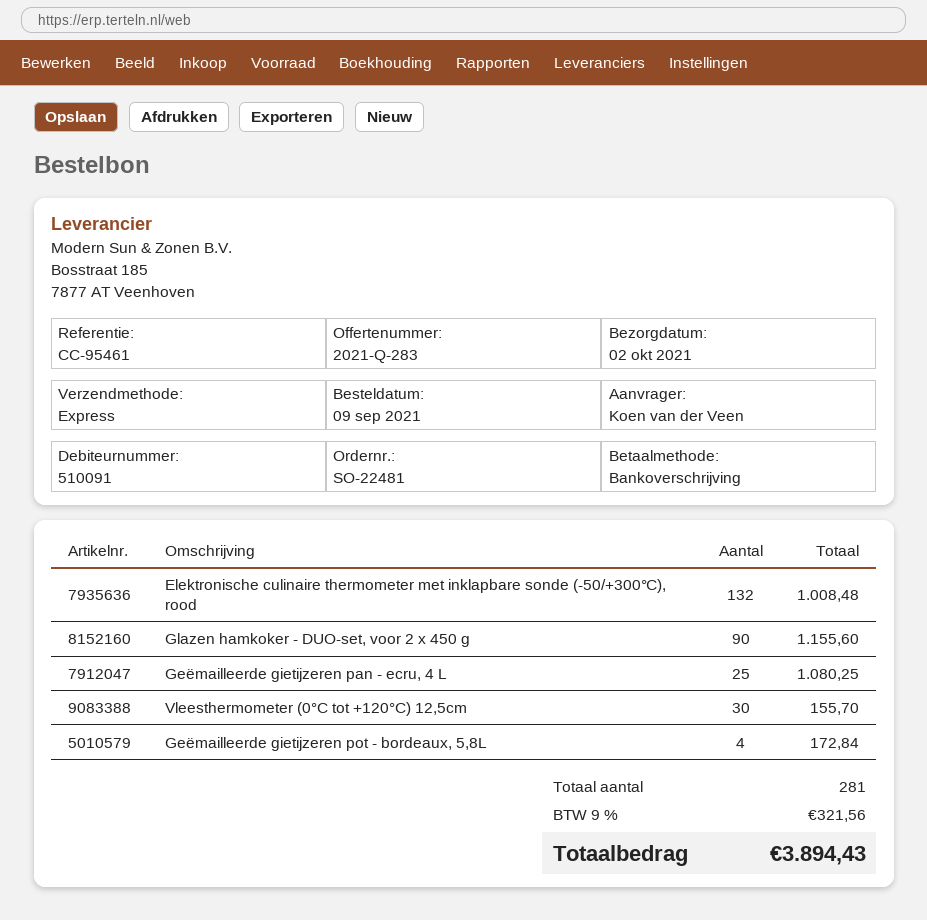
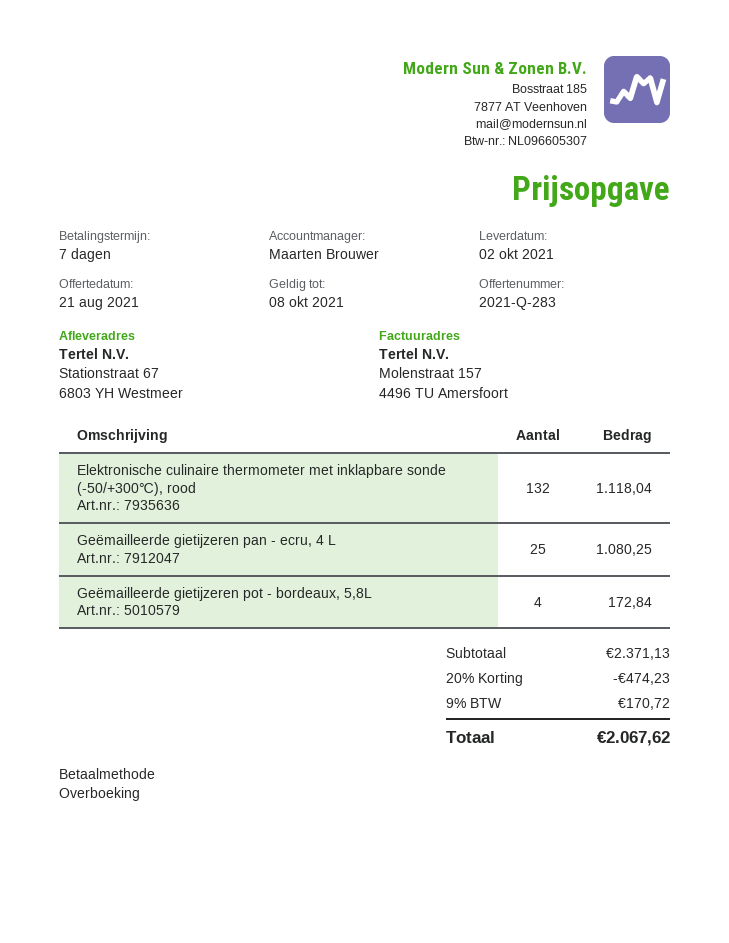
Elektronische culinaire thermometer met inklapbare sonde (-50/+300℃), rood: 132 for 1008.48 -> 132 for 1118.04
Glazen hamkoker - DUO-set, voor 2 x 450 g: 90 for 1155.60 -> none
Vleesthermometer (0°C tot +120°C) 12,5cm: 30 for 155.70 -> none
discount: none -> 20% = 474.23
tax: 9% = 321.56 -> 9% = 170.72
total: 3894.43 -> 2067.62

